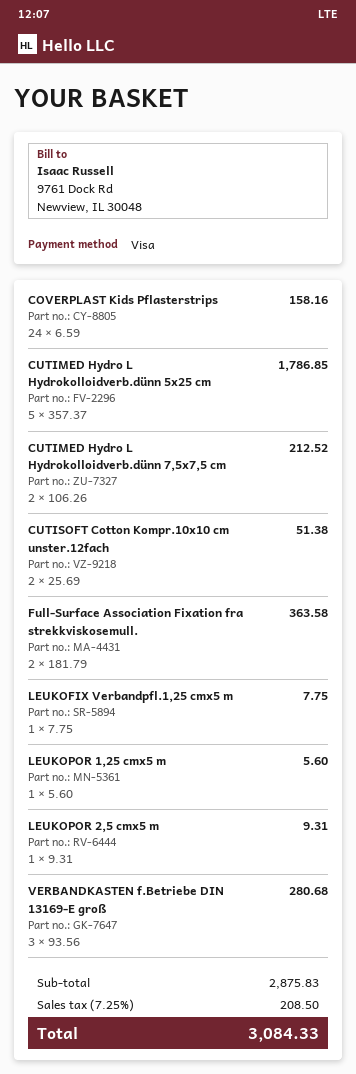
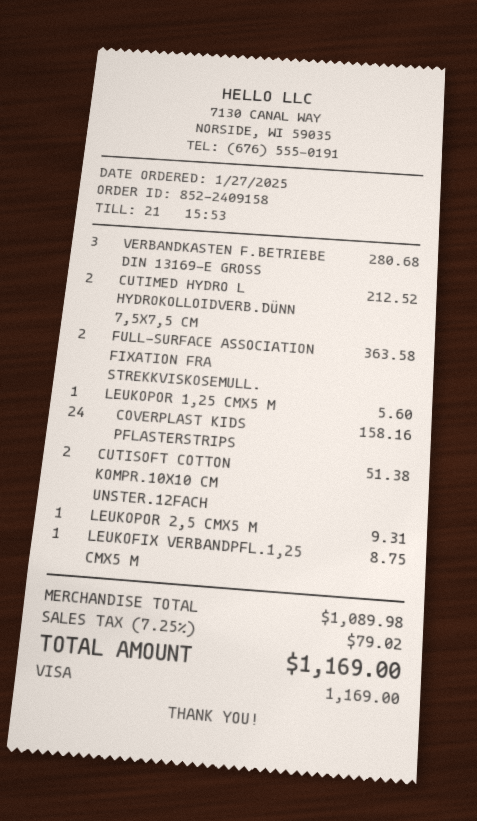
CUTIMED Hydro L Hydrokolloidverb.dünn 5x25 cm: 5 for 1786.85 -> none
LEUKOFIX Verbandpfl.1,25 cmx5 m: 1 for 7.75 -> 1 for 8.75
subtotal: 2875.83 -> 1089.98
tax: 7.25% = 208.50 -> 7.25% = 79.02
total: 3084.33 -> 1169.00

